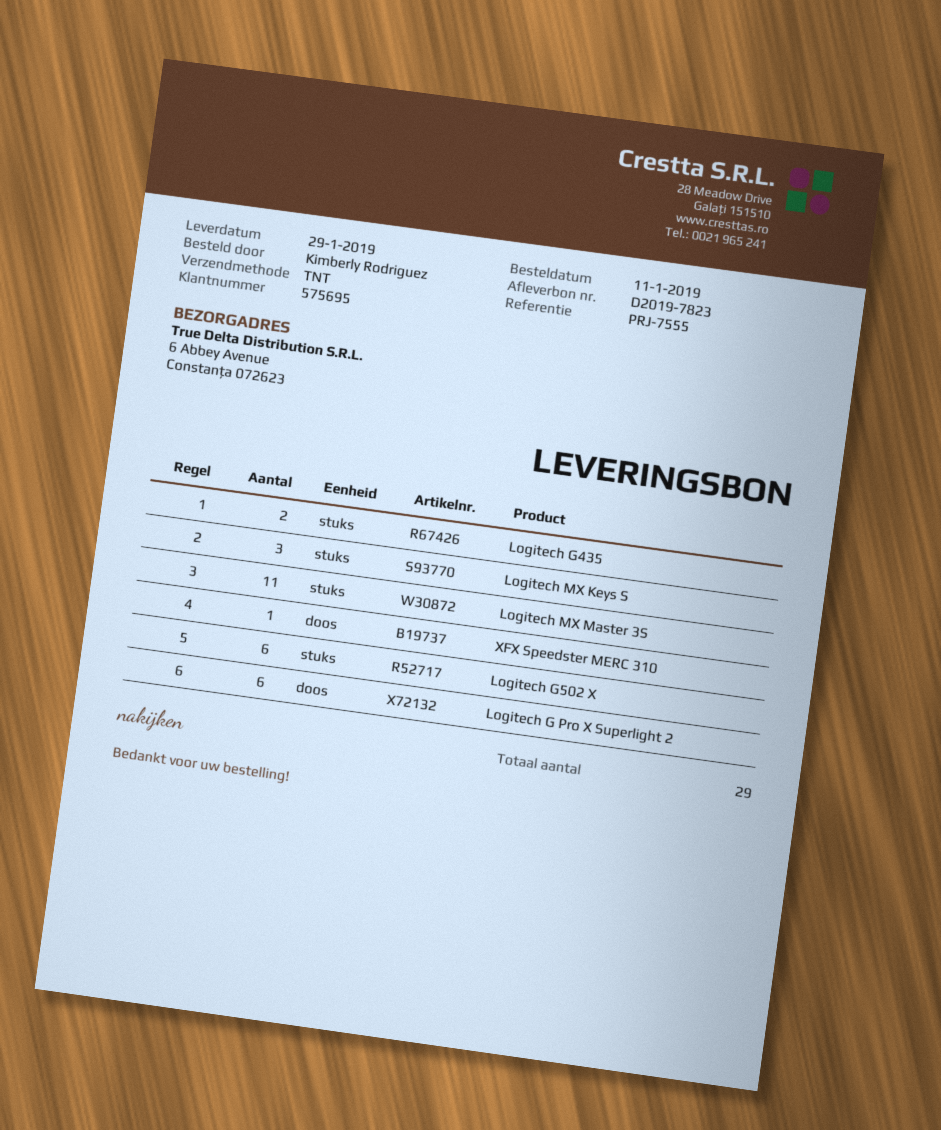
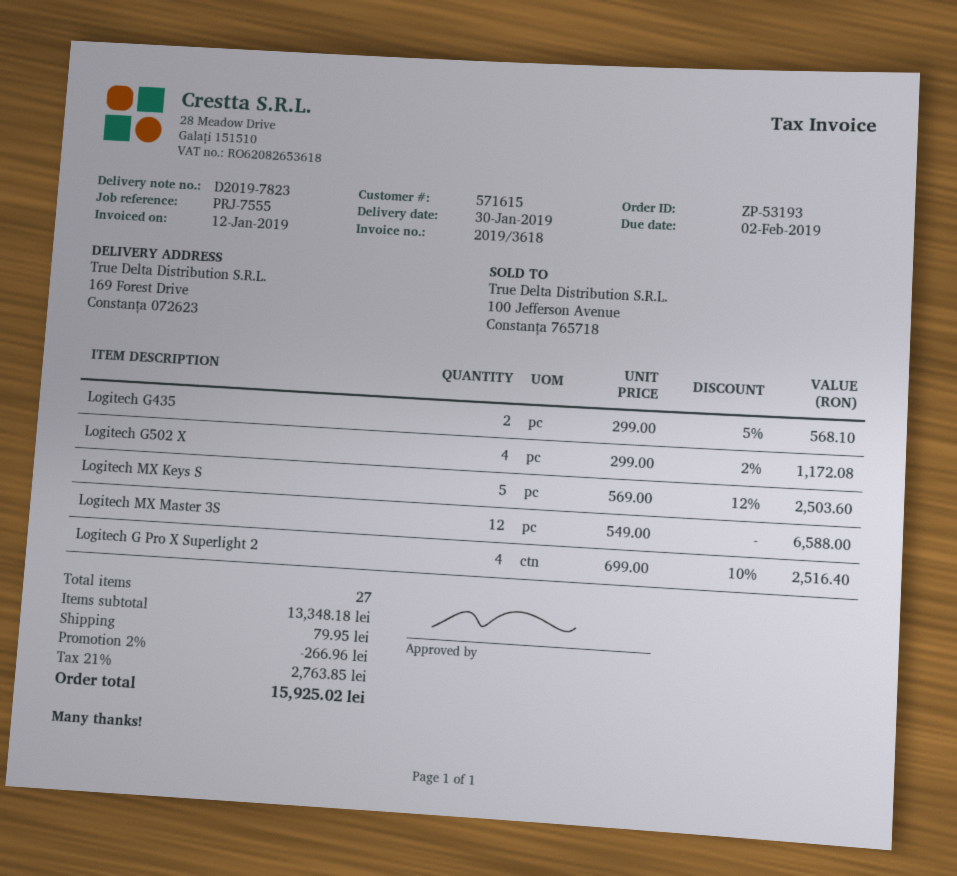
delivery date: 2019-01-29 -> 2019-01-30
customer number: 575695 -> 571615
ship to: 6 Abbey Avenue, Constanța 072623 -> 169 Forest Drive, Constanța 072623
Logitech MX Keys S: 3 -> 5
Logitech MX Master 3S: 11 -> 12
XFX Speedster MERC 310: 1 -> none
Logitech G502 X: 6 -> 4
Logitech G Pro X Superlight 2: 6 -> 4
total quantity: 29 -> 27

